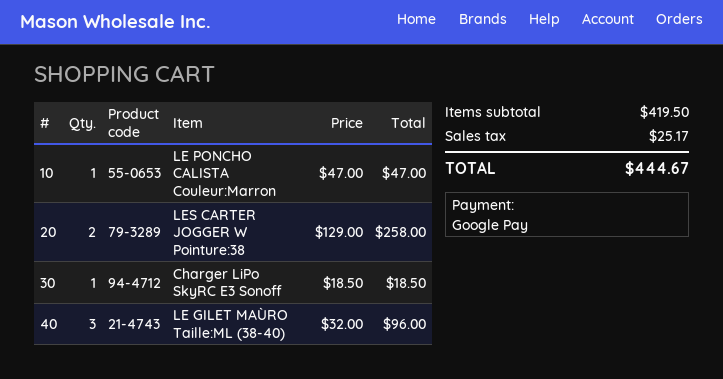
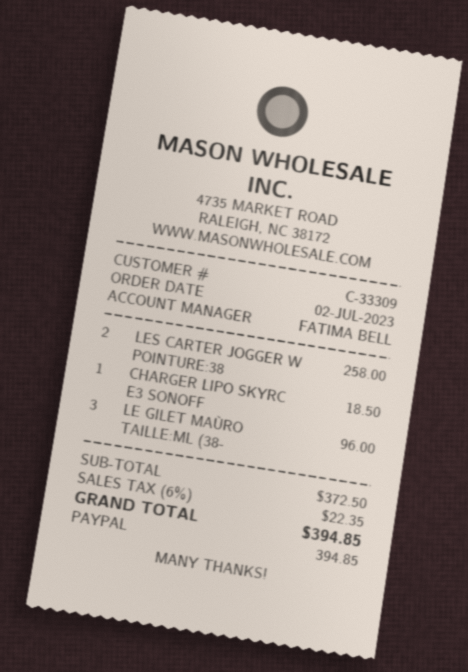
payment method: Google Pay -> PayPal
LE PONCHO CALISTA Couleur:Marron: 1 for 47.00 -> none
subtotal: 419.50 -> 372.50
tax: 25.17 -> 22.35
total: 444.67 -> 394.85

